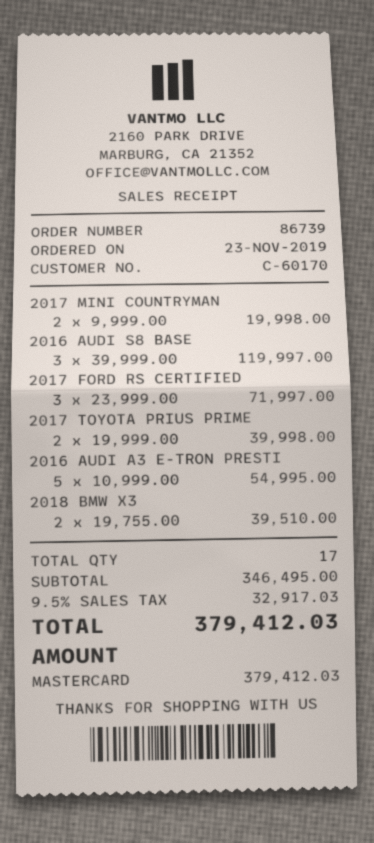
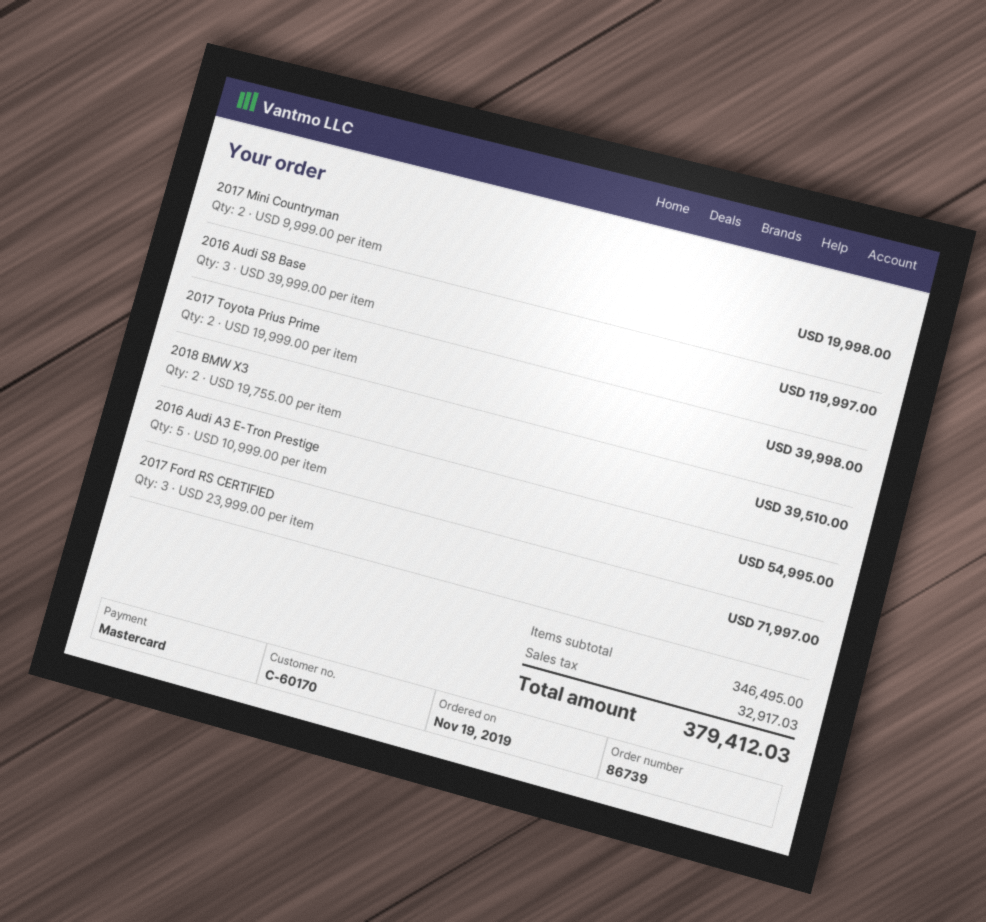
order date: 2019-11-23 -> 2019-11-19

